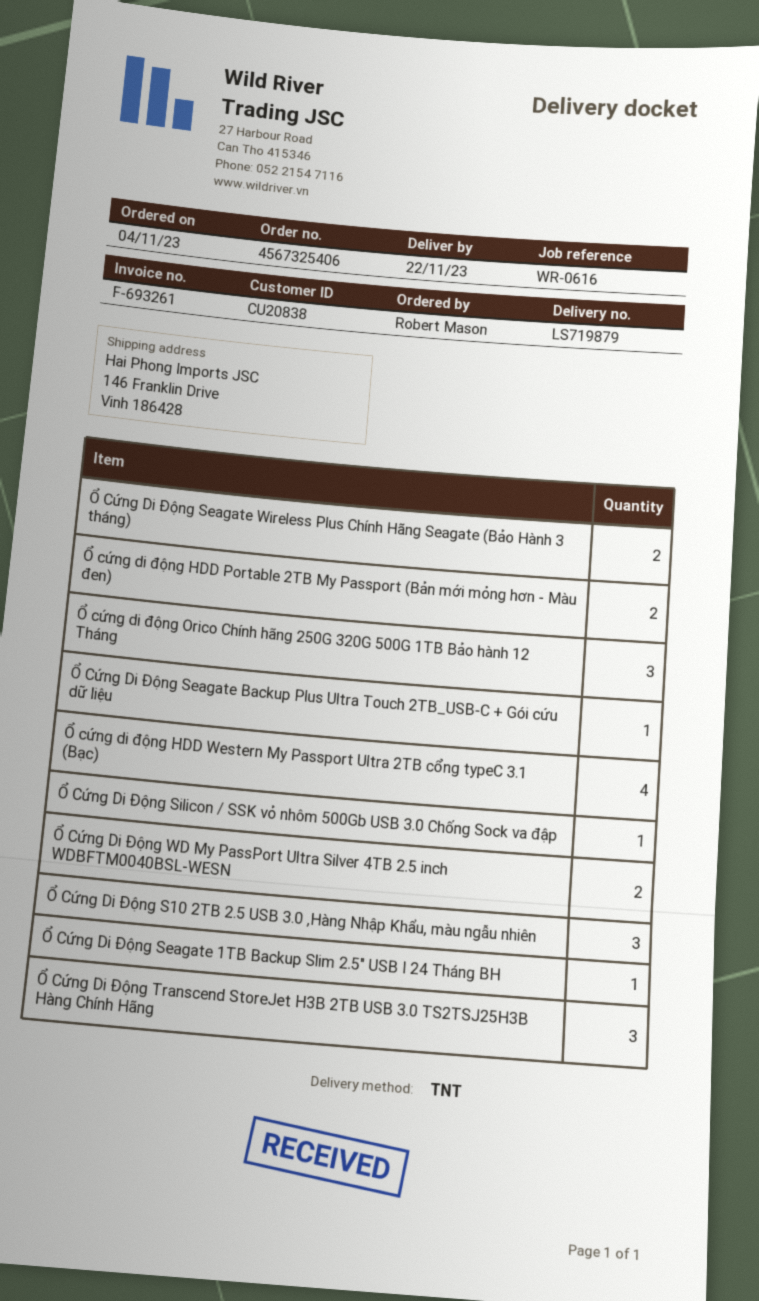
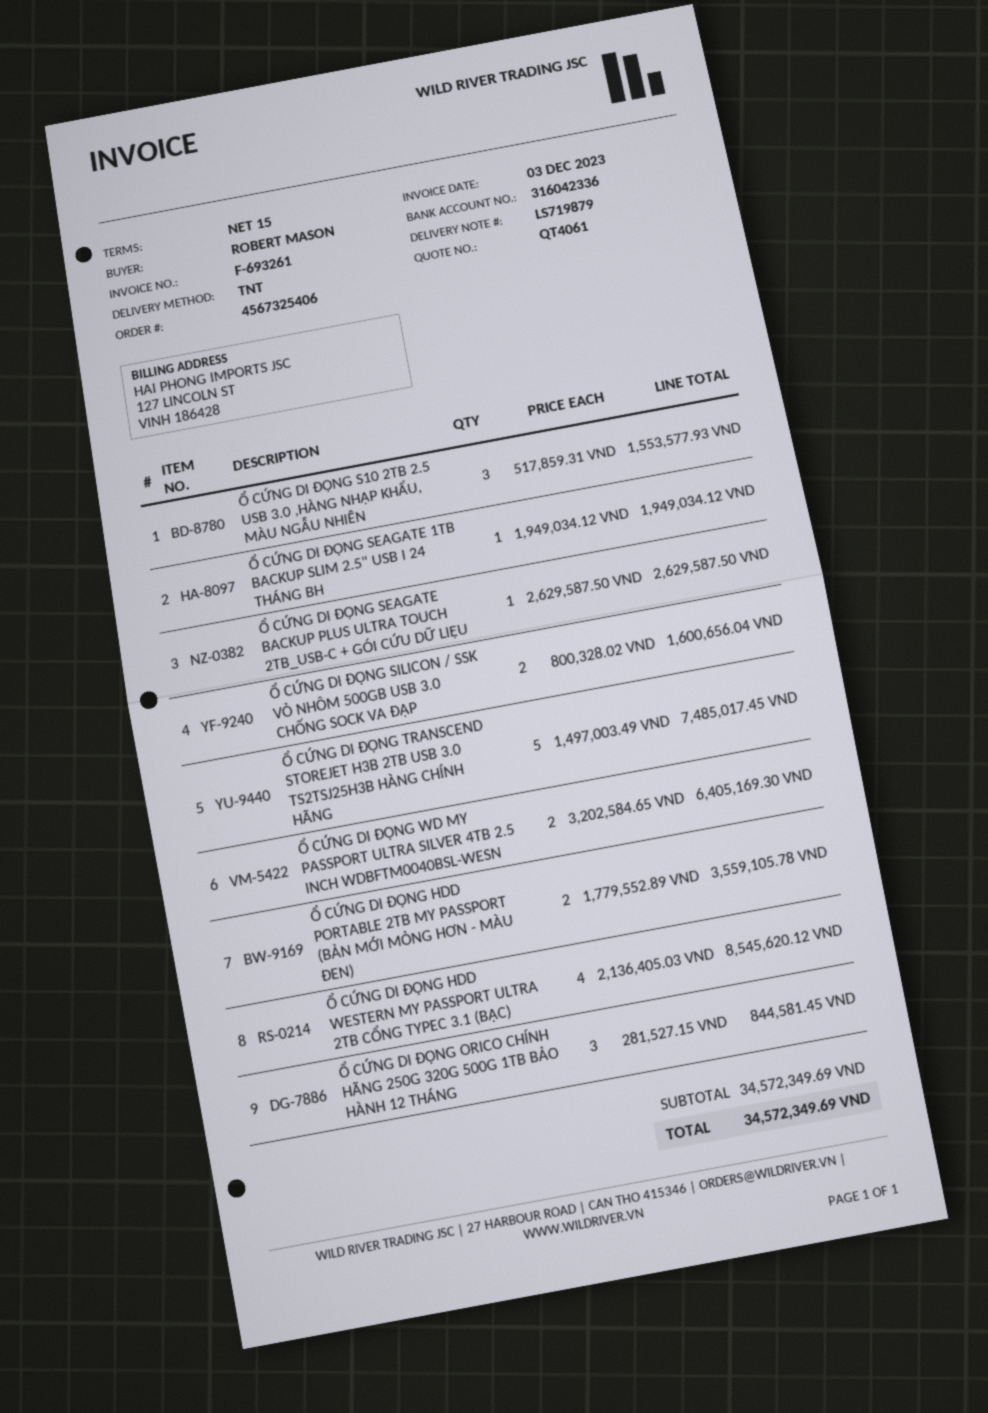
Ổ Cứng Di Động Seagate Wireless Plus Chính Hãng Seagate (Bảo Hành 3 tháng): 2 -> none
Ổ Cứng Di Động Silicon / SSK vỏ nhôm 500Gb USB 3.0 Chống Sock va đập: 1 -> 2
Ổ Cứng Di Động Transcend StoreJet H3B 2TB USB 3.0 TS2TSJ25H3B Hàng Chính Hãng: 3 -> 5

